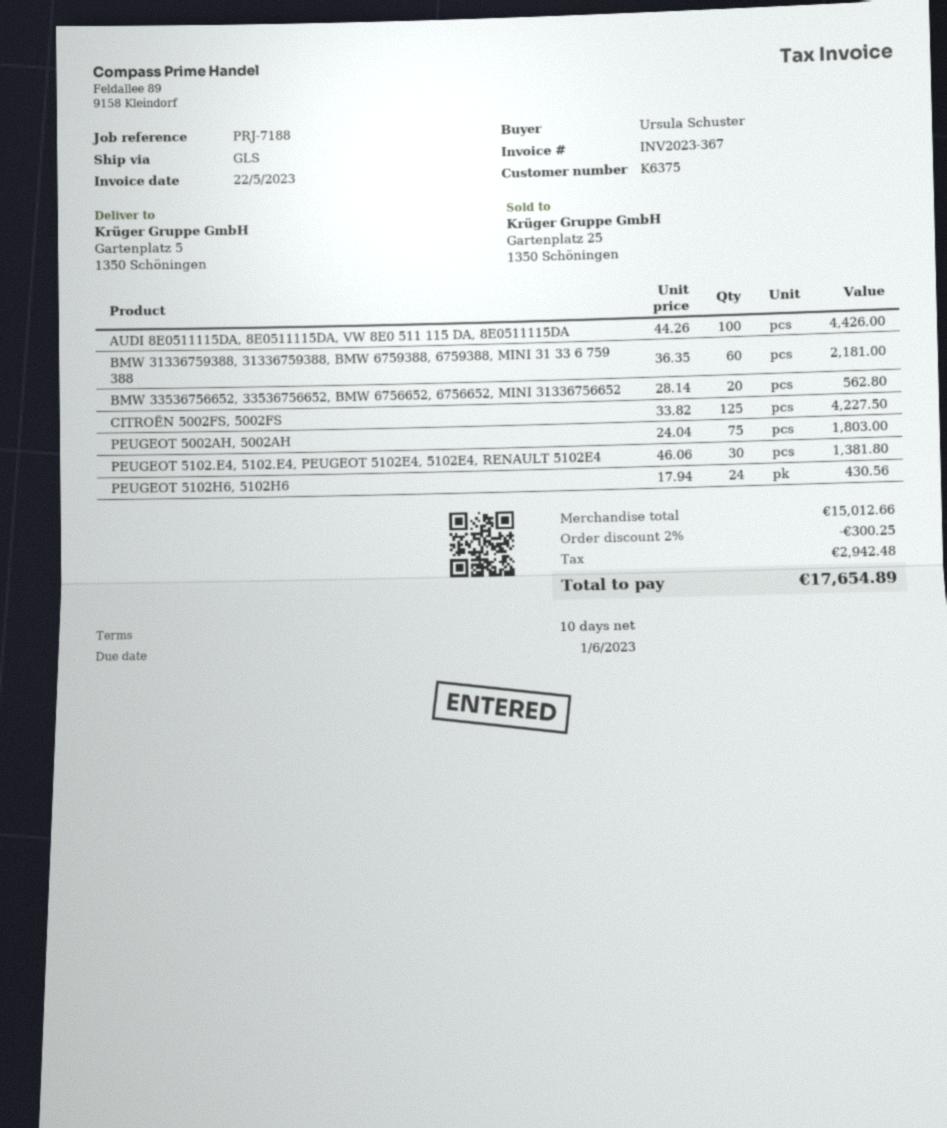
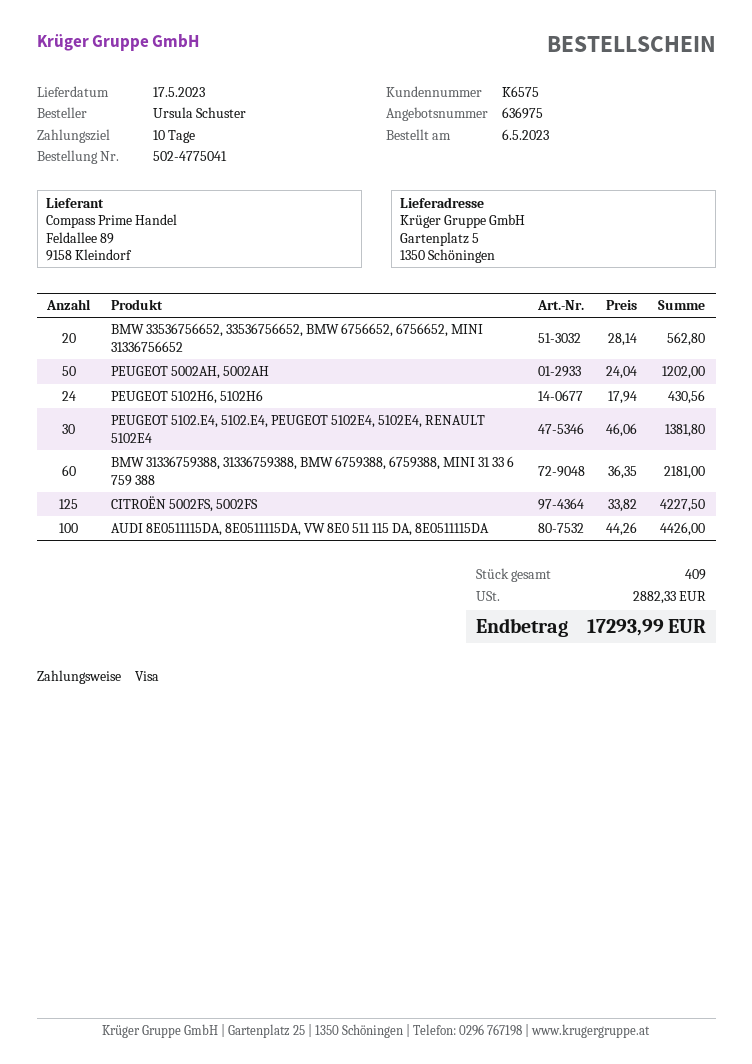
customer number: K6375 -> K6575
PEUGEOT 5002AH, 5002AH: 75 x 24.04 = 1803.00 -> 50 x 24.04 = 1202.00
discount: 2% = 300.25 -> none
tax: 2942.48 -> 2882.33
total: 17654.89 -> 17293.99

